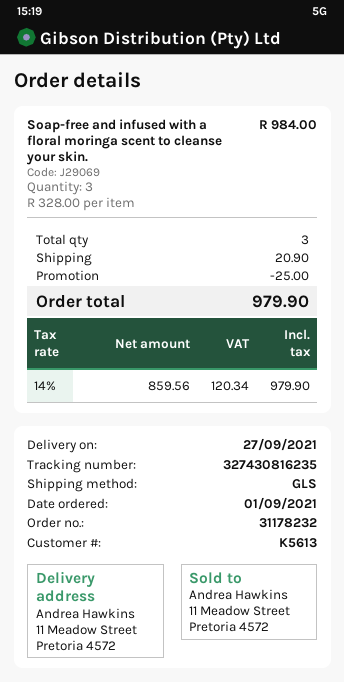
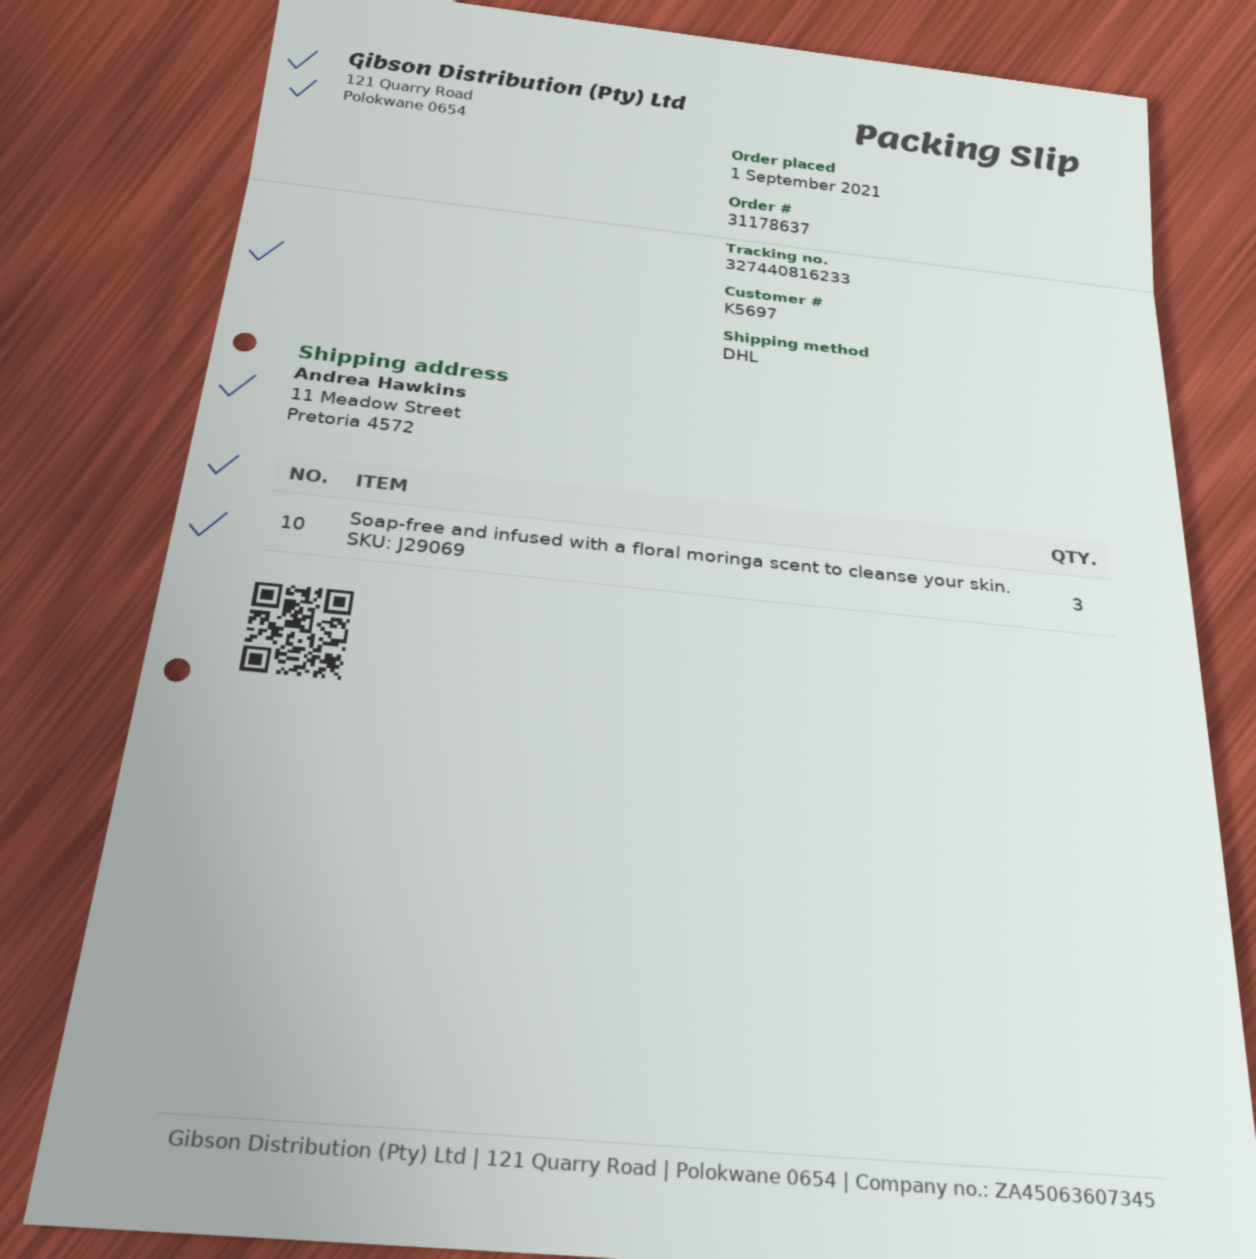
order number: 31178232 -> 31178637
customer number: K5613 -> K5697
shipping method: GLS -> DHL
tracking number: 327430816235 -> 327440816233

